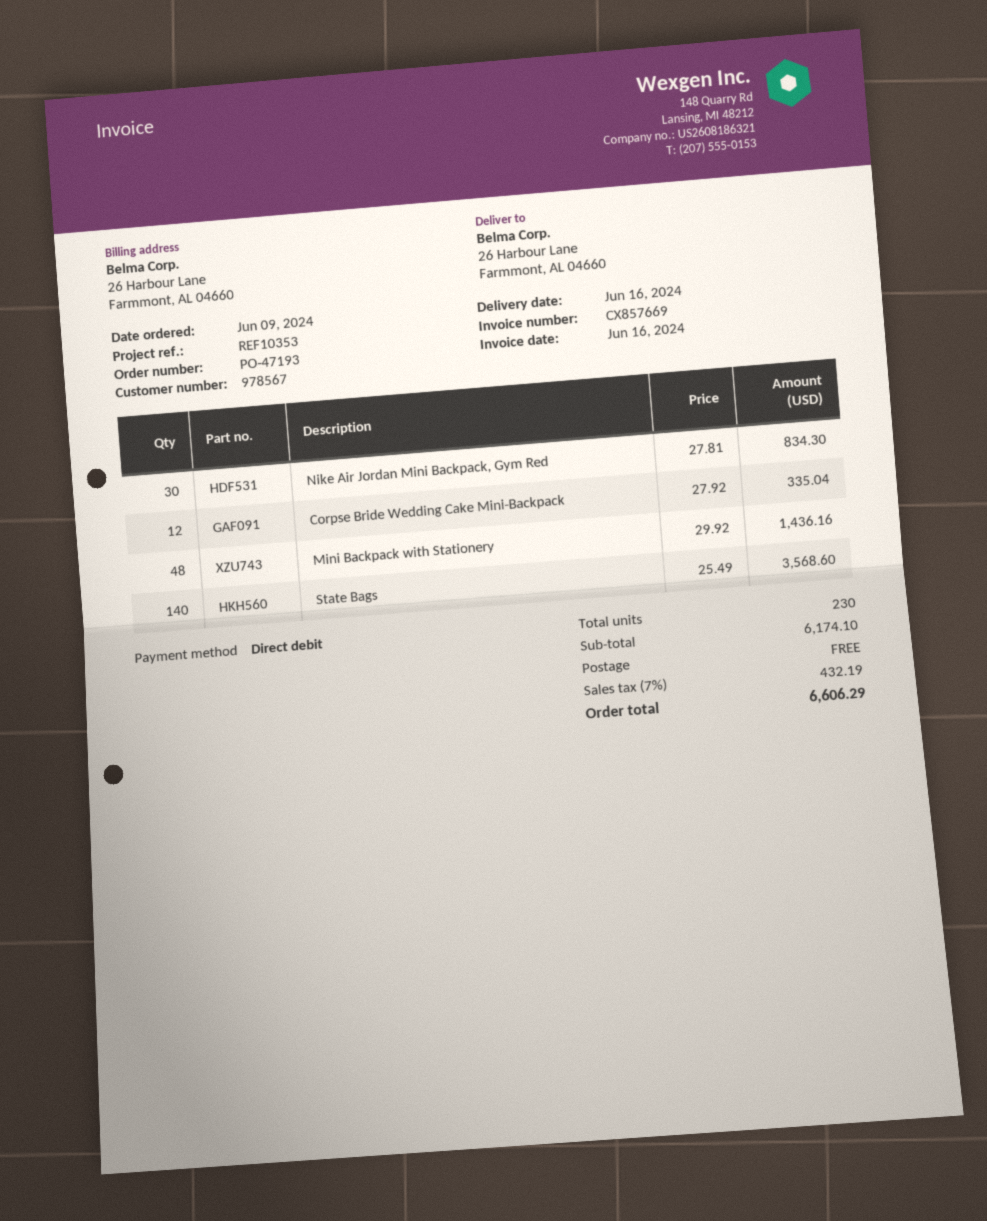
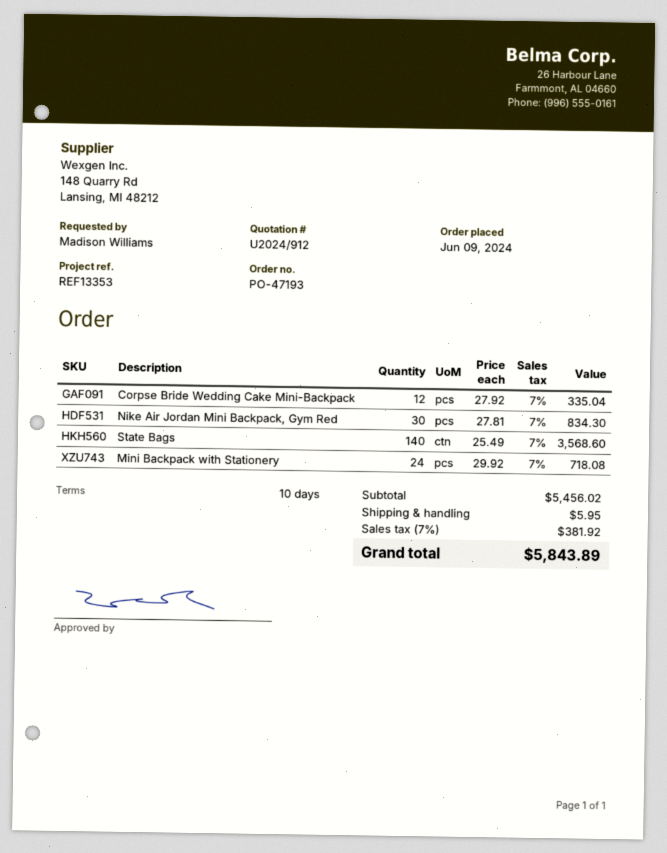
reference: REF10353 -> REF13353
Mini Backpack with Stationery: 48 x 29.92 = 1436.16 -> 24 x 29.92 = 718.08
subtotal: 6174.10 -> 5456.02
shipping: 0.00 -> 5.95
tax: 7% = 432.19 -> 7% = 381.92
total: 6606.29 -> 5843.89

